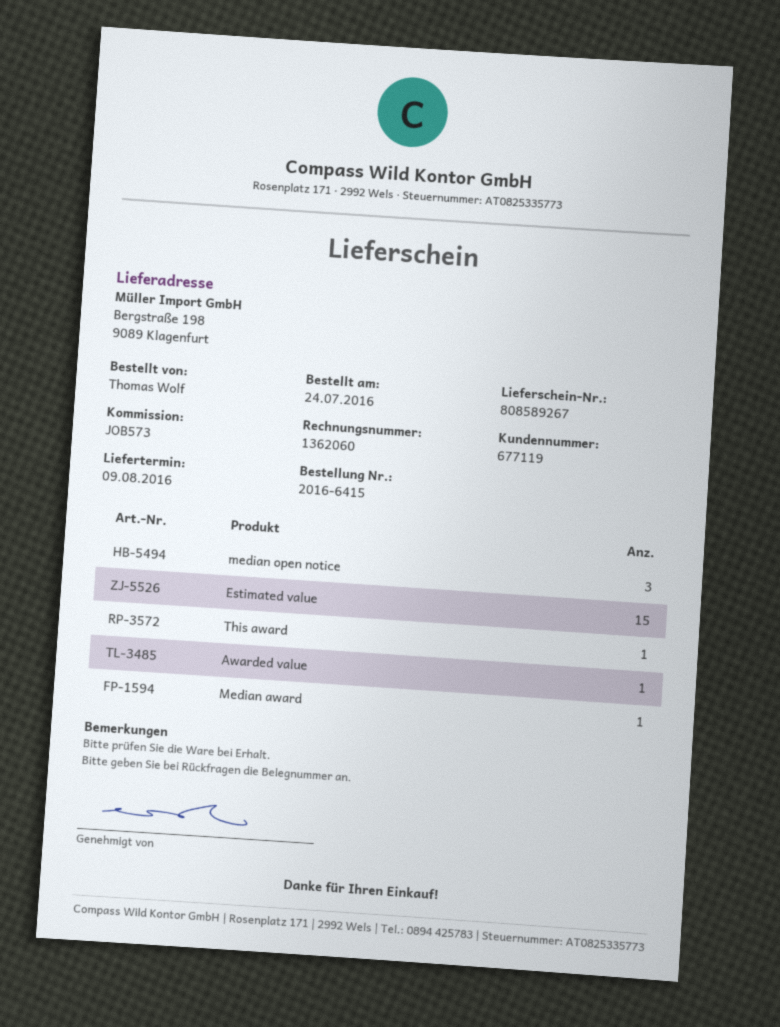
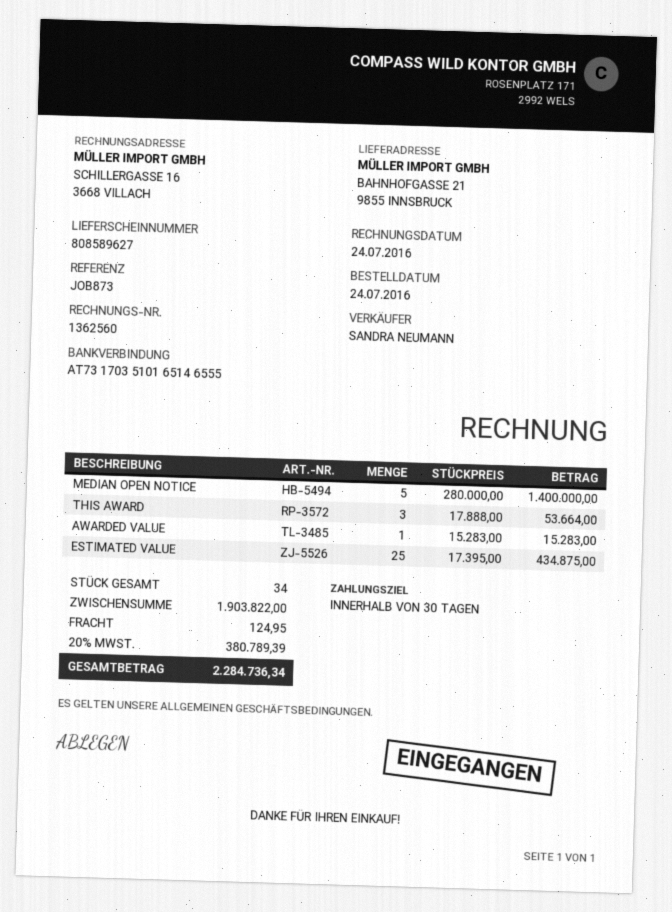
delivery note number: 808589267 -> 808589627
invoice number: 1362060 -> 1362560
reference: JOB573 -> JOB873
ship to: Bergstraße 198, 9089 Klagenfurt -> BAHNHOFGASSE 21, 9855 INNSBRUCK
median open notice: 3 -> 5
Estimated value: 15 -> 25
This award: 1 -> 3
Median award: 1 -> none

